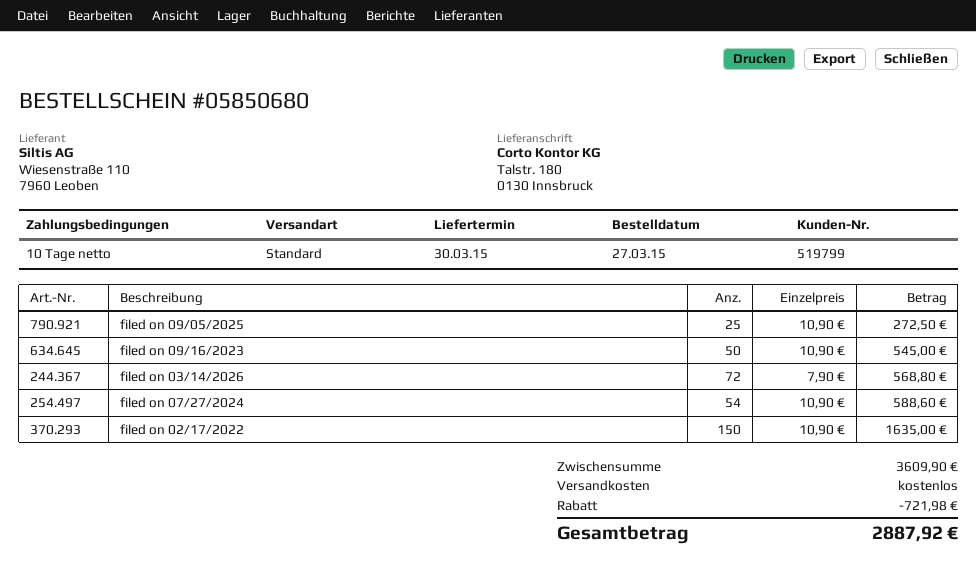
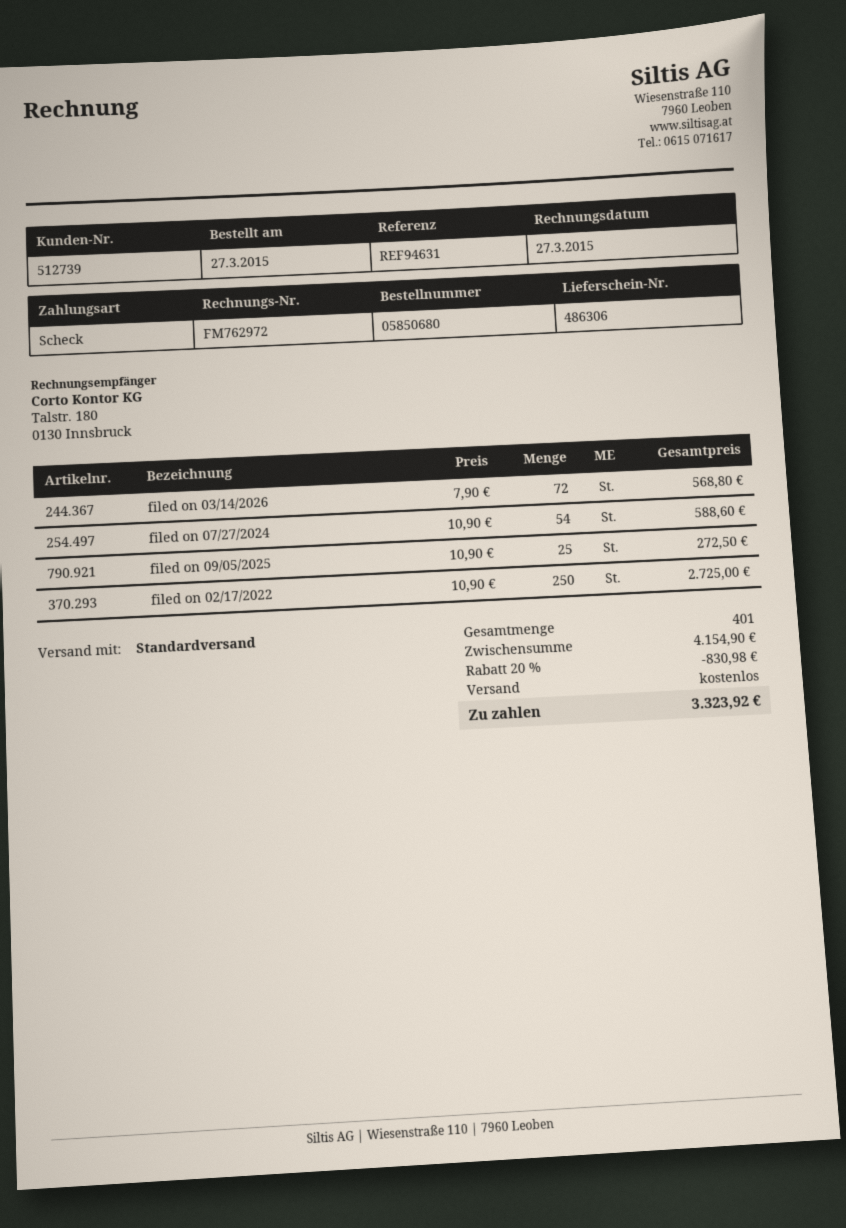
customer number: 519799 -> 512739
filed on 09/16/2023: 50 x 10.90 = 545.00 -> none
filed on 02/17/2022: 150 x 10.90 = 1635.00 -> 250 x 10.90 = 2725.00
subtotal: 3609.90 -> 4154.90
discount: 721.98 -> 830.98
total: 2887.92 -> 3323.92

